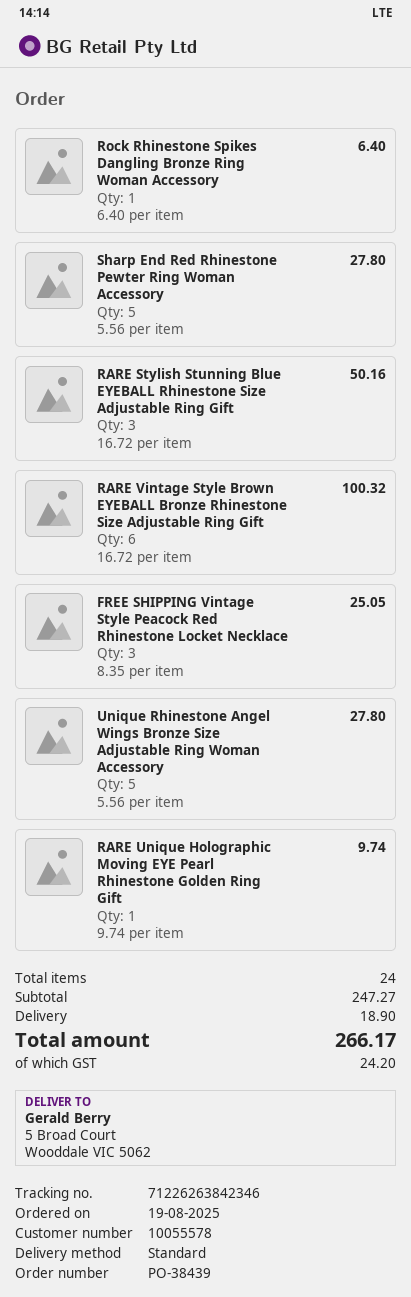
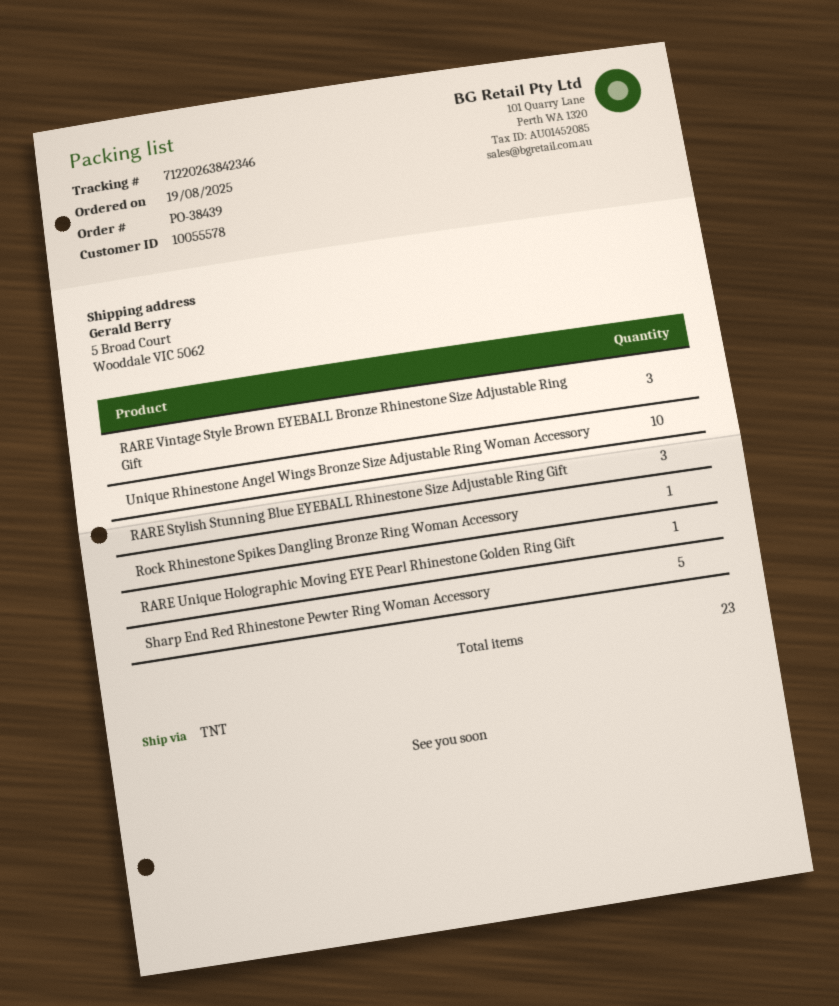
shipping method: standard -> TNT
tracking number: 71226263842346 -> 71220263842346
RARE Vintage Style Brown EYEBALL Bronze Rhinestone Size Adjustable Ring Gift: 6 -> 3
FREE SHIPPING Vintage Style Peacock Red Rhinestone Locket Necklace: 3 -> none
Unique Rhinestone Angel Wings Bronze Size Adjustable Ring Woman Accessory: 5 -> 10
total quantity: 24 -> 23

